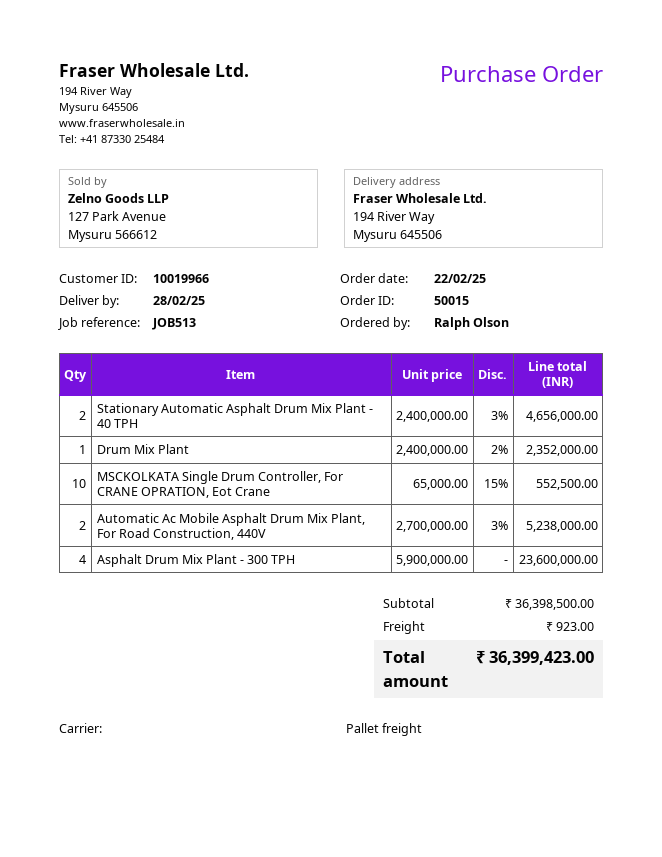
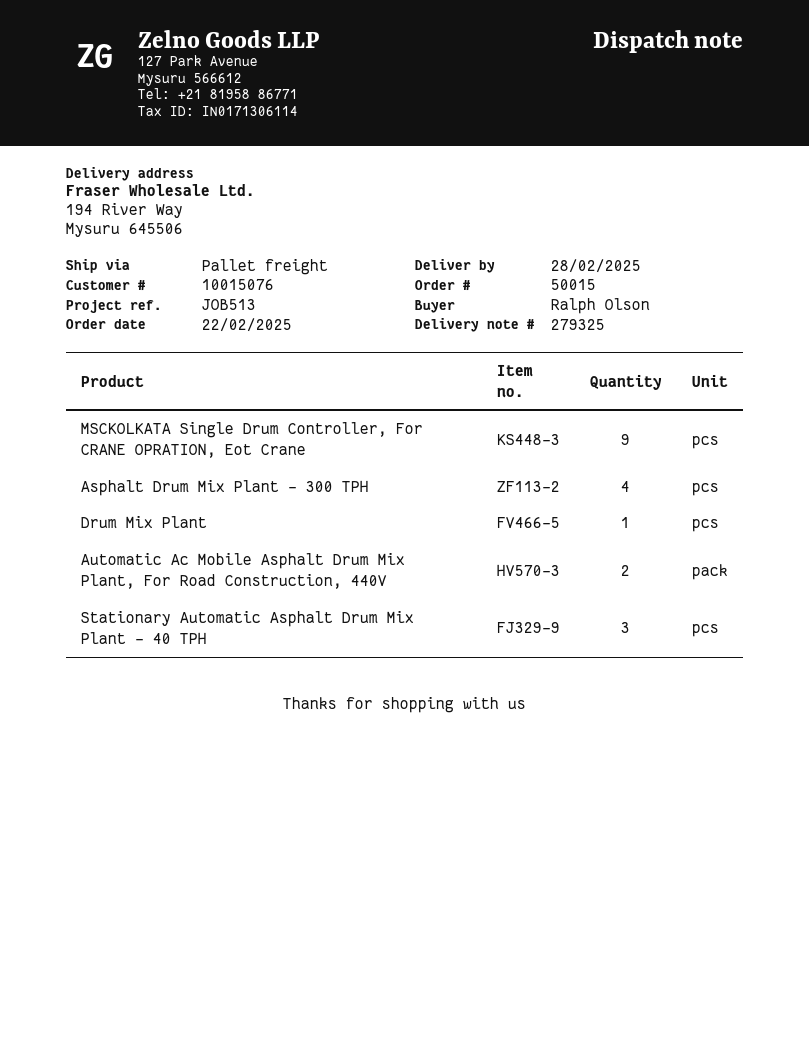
customer number: 10019966 -> 10015076
Stationary Automatic Asphalt Drum Mix Plant - 40 TPH: 2 -> 3
MSCKOLKATA Single Drum Controller, For CRANE OPRATION, Eot Crane: 10 -> 9

